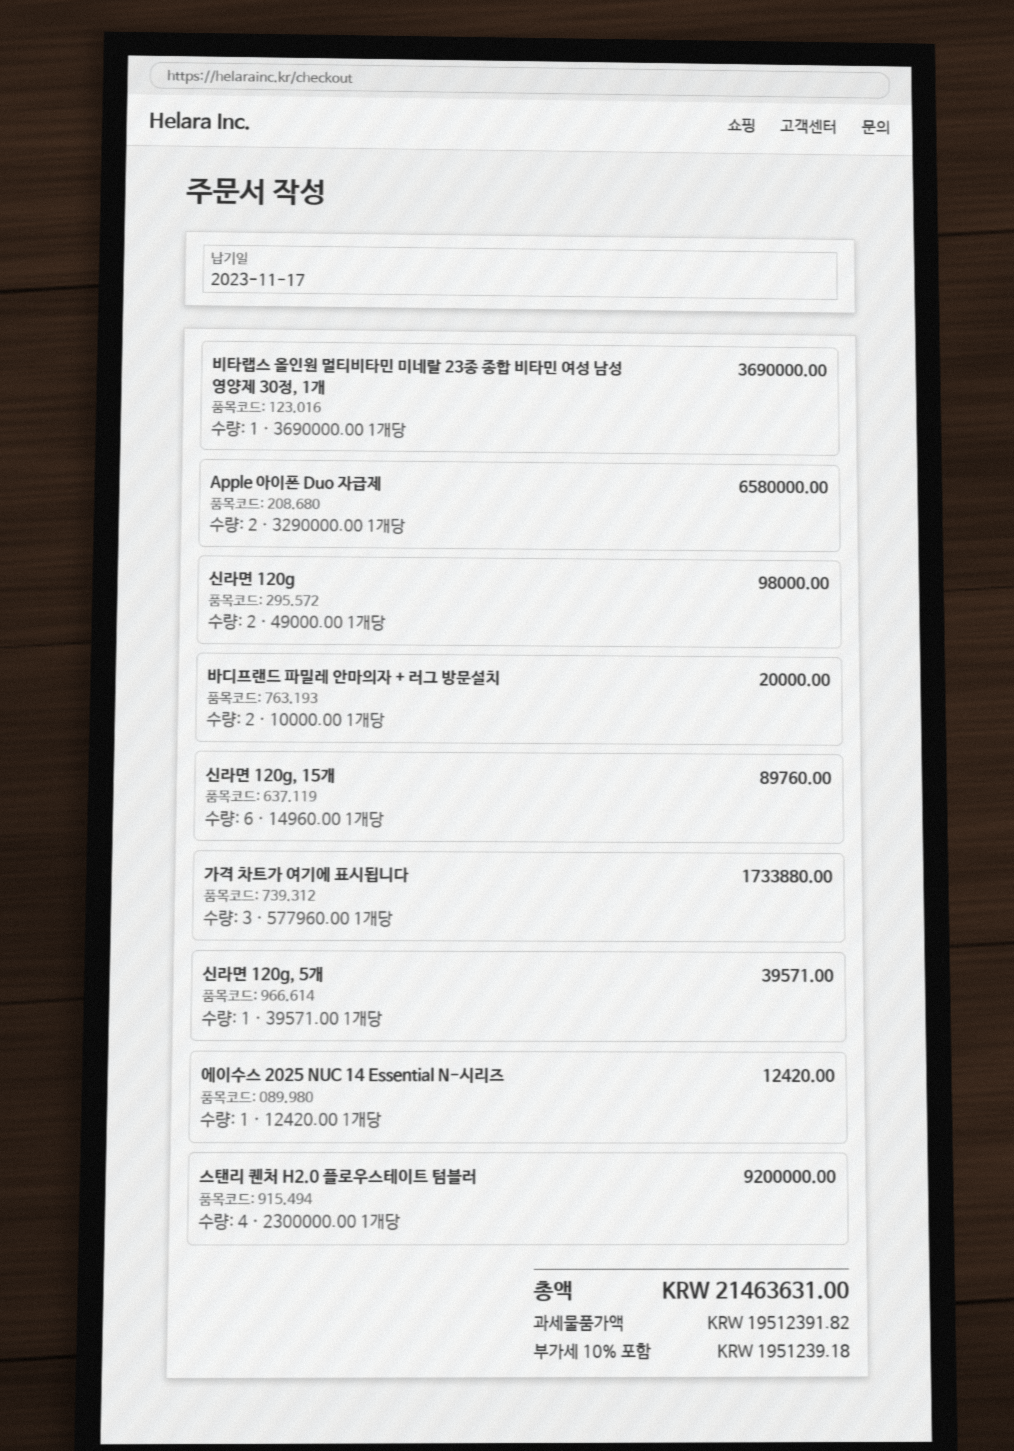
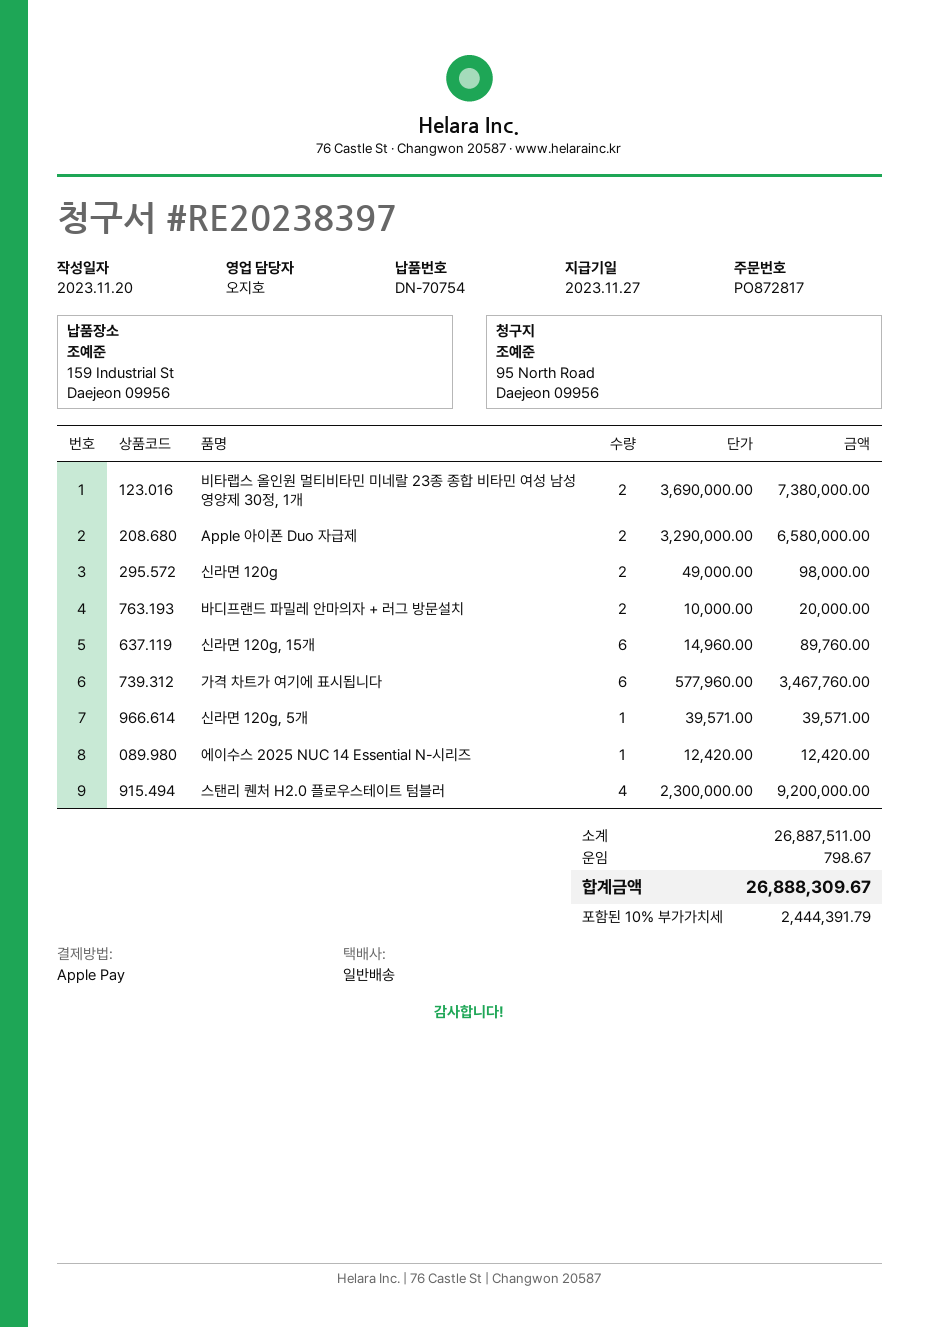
비타랩스 올인원 멀티비타민 미네랄 23종 종합 비타민 여성 남성 영양제 30정, 1개: 1 x 3690000.00 = 3690000.00 -> 2 x 3690000.00 = 7380000.00
가격 차트가 여기에 표시됩니다: 3 x 577960.00 = 1733880.00 -> 6 x 577960.00 = 3467760.00
shipping: none -> 798.67
tax: 10% = 1951239.18 -> 10% = 2444391.79
total: 21463631.00 -> 26888309.67

